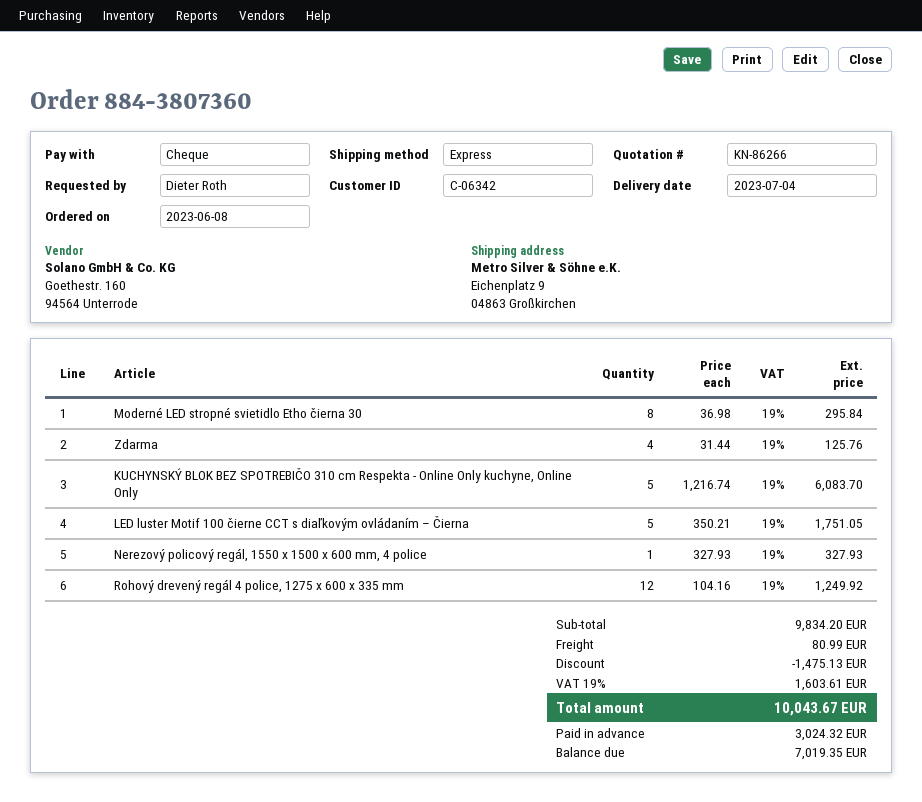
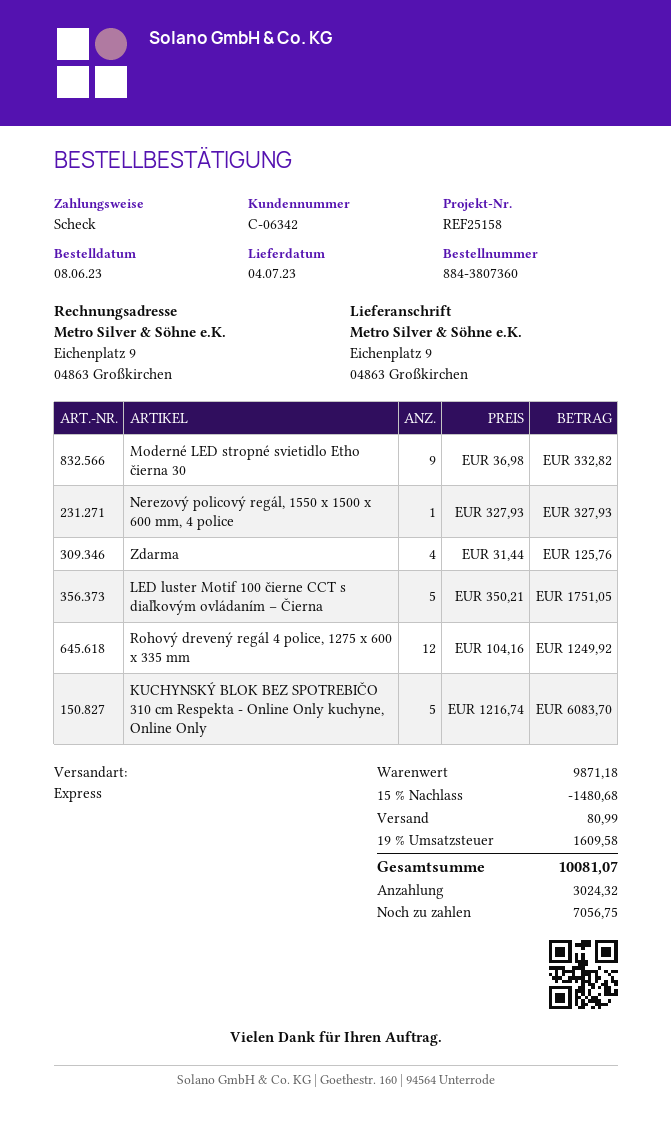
Moderné LED stropné svietidlo Etho čierna 30: 8 x 36.98 = 295.84 -> 9 x 36.98 = 332.82
subtotal: 9834.20 -> 9871.18
discount: 1475.13 -> 1480.68
tax: 19% = 1603.61 -> 19% = 1609.58
total: 10043.67 -> 10081.07
balance: 7019.35 -> 7056.75

